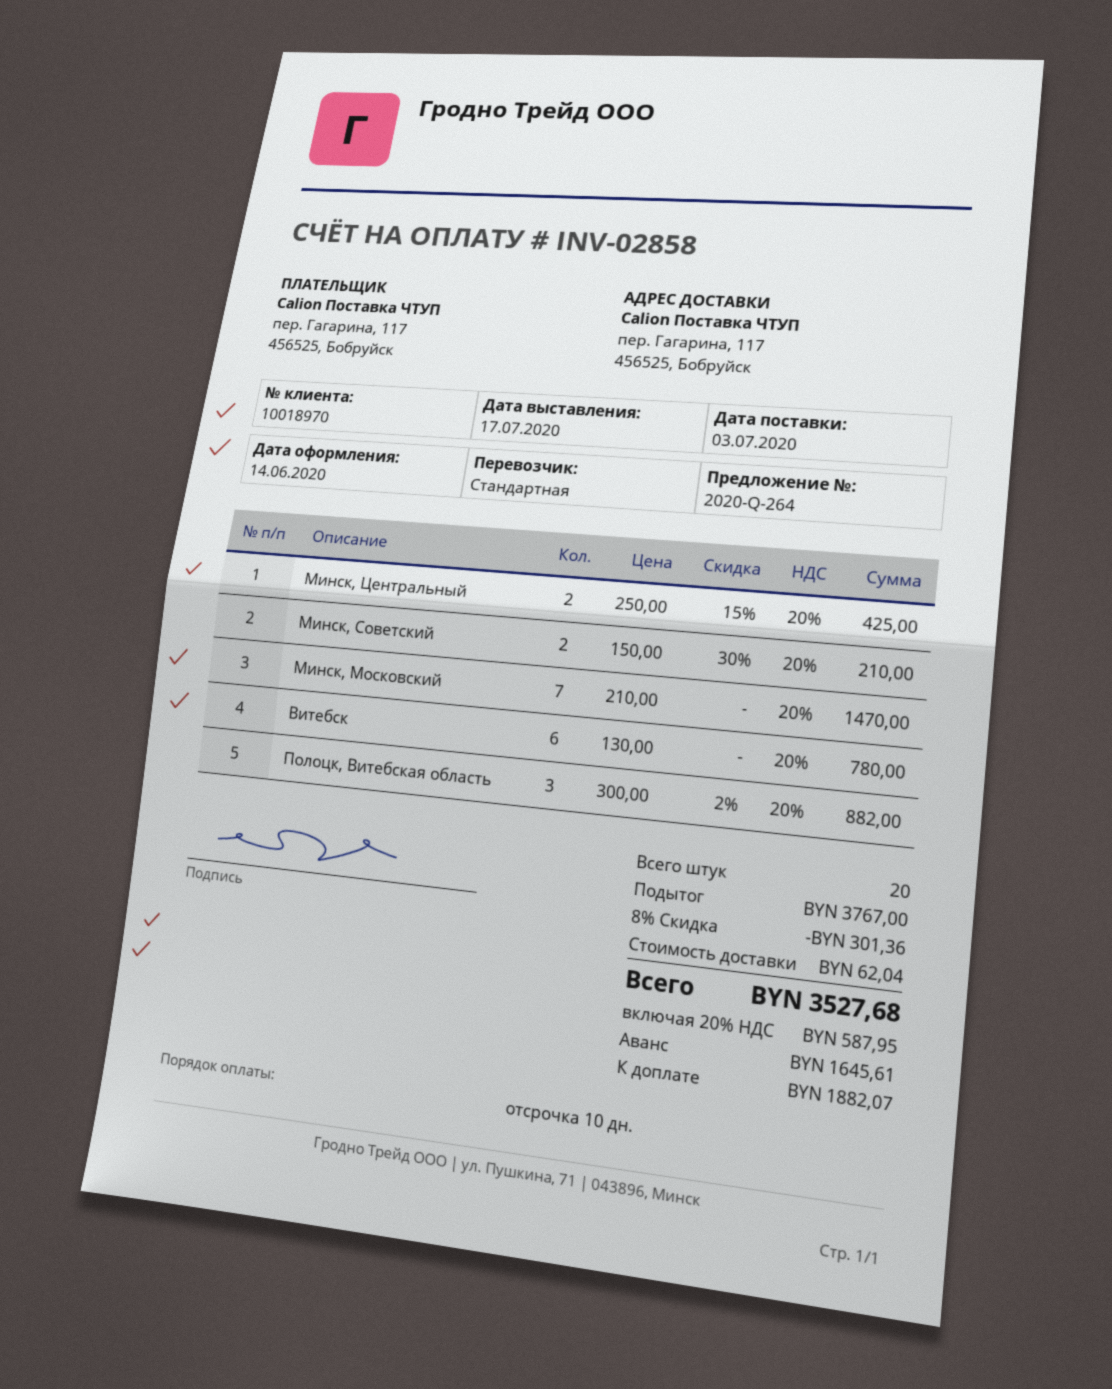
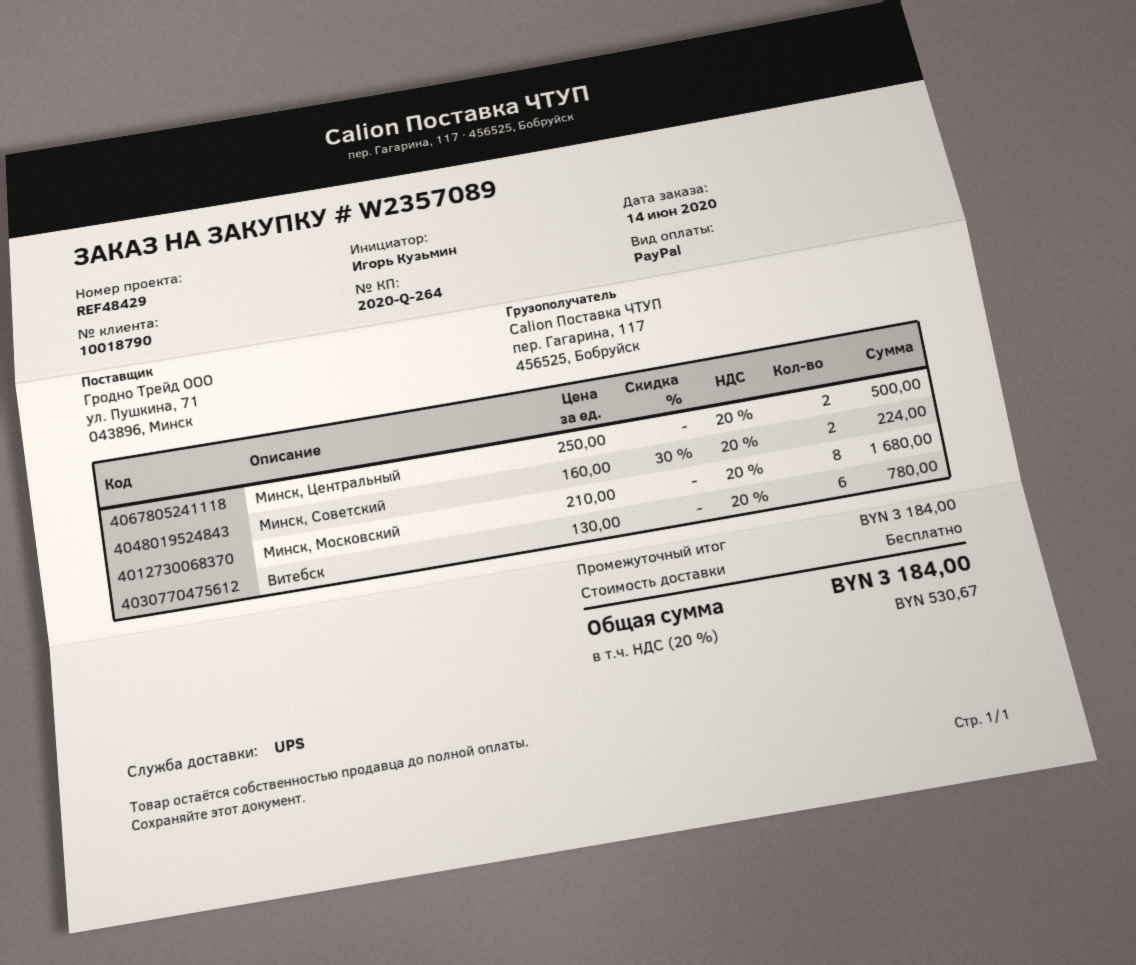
customer number: 10018970 -> 10018790
shipping method: standard -> UPS
Минск, Центральный: 2 x 250.00 - 15% = 425.00 -> 2 x 250.00 = 500.00
Минск, Советский: 2 x 150.00 - 30% = 210.00 -> 2 x 160.00 - 30% = 224.00
Минск, Московский: 7 x 210.00 = 1470.00 -> 8 x 210.00 = 1680.00
Полоцк, Витебская область: 3 x 300.00 - 2% = 882.00 -> none
subtotal: 3767.00 -> 3184.00
discount: 8% = 301.36 -> none
shipping: 62.04 -> 0.00
tax: 20% = 587.95 -> 20% = 530.67
total: 3527.68 -> 3184.00

